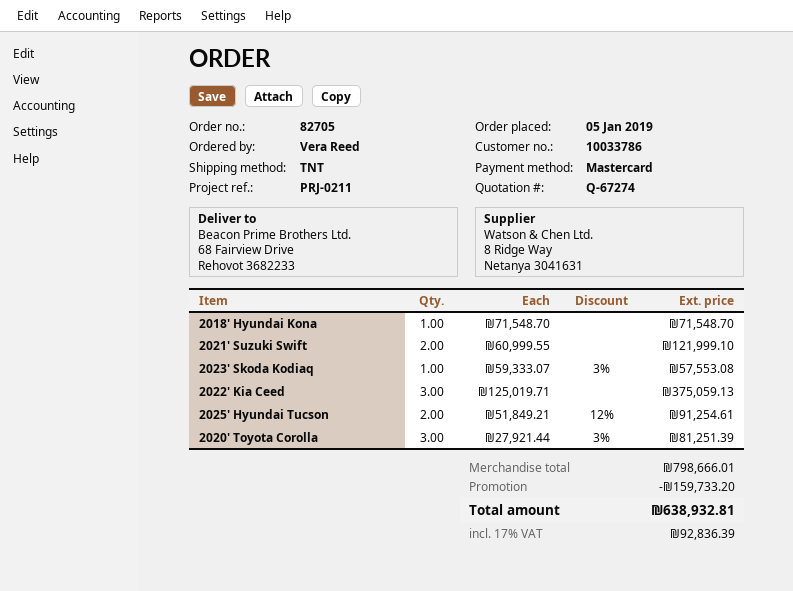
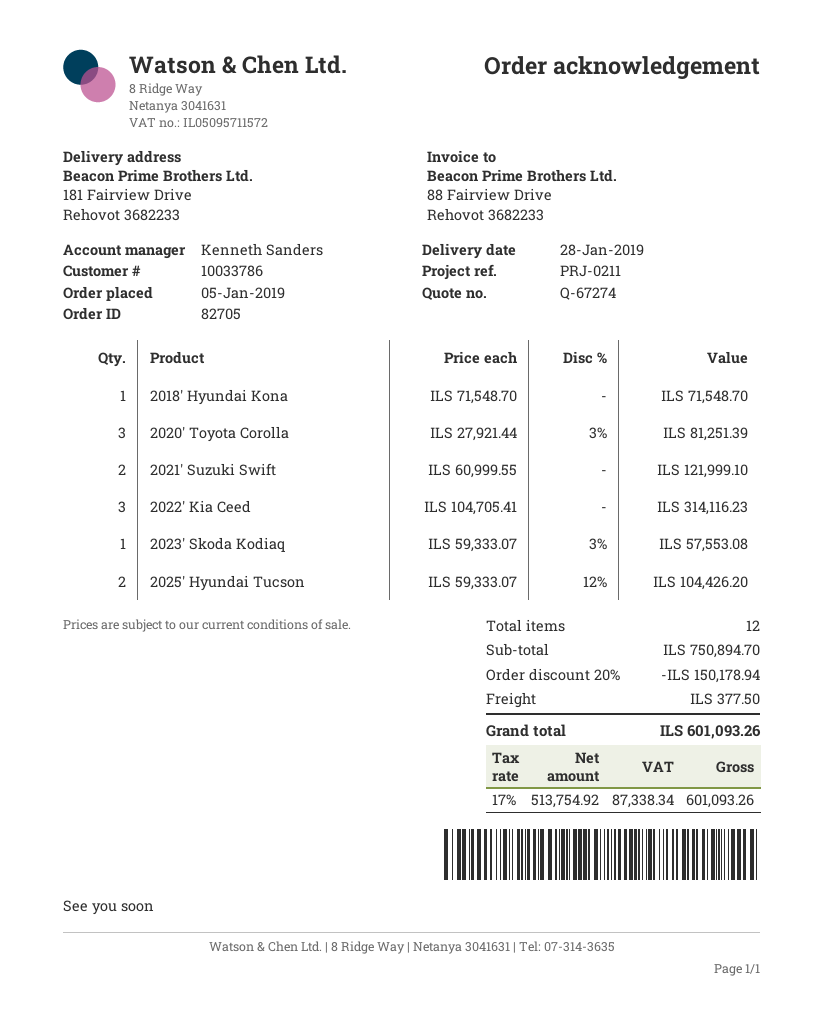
ship to: 68 Fairview Drive, Rehovot 3682233 -> 181 Fairview Drive, Rehovot 3682233
2022' Kia Ceed: 3 x 125019.71 = 375059.13 -> 3 x 104705.41 = 314116.23
2025' Hyundai Tucson: 2 x 51849.21 - 12% = 91254.61 -> 2 x 59333.07 - 12% = 104426.20
subtotal: 798666.01 -> 750894.70
discount: 159733.20 -> 150178.94
shipping: none -> 377.50
tax: 17% = 92836.39 -> 17% = 87338.34
total: 638932.81 -> 601093.26

